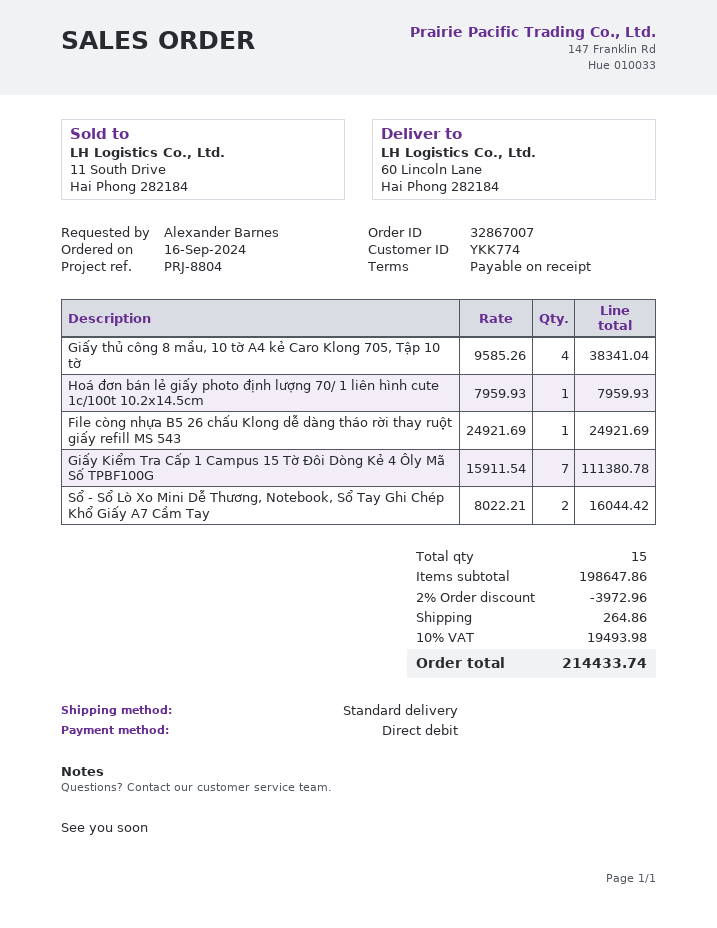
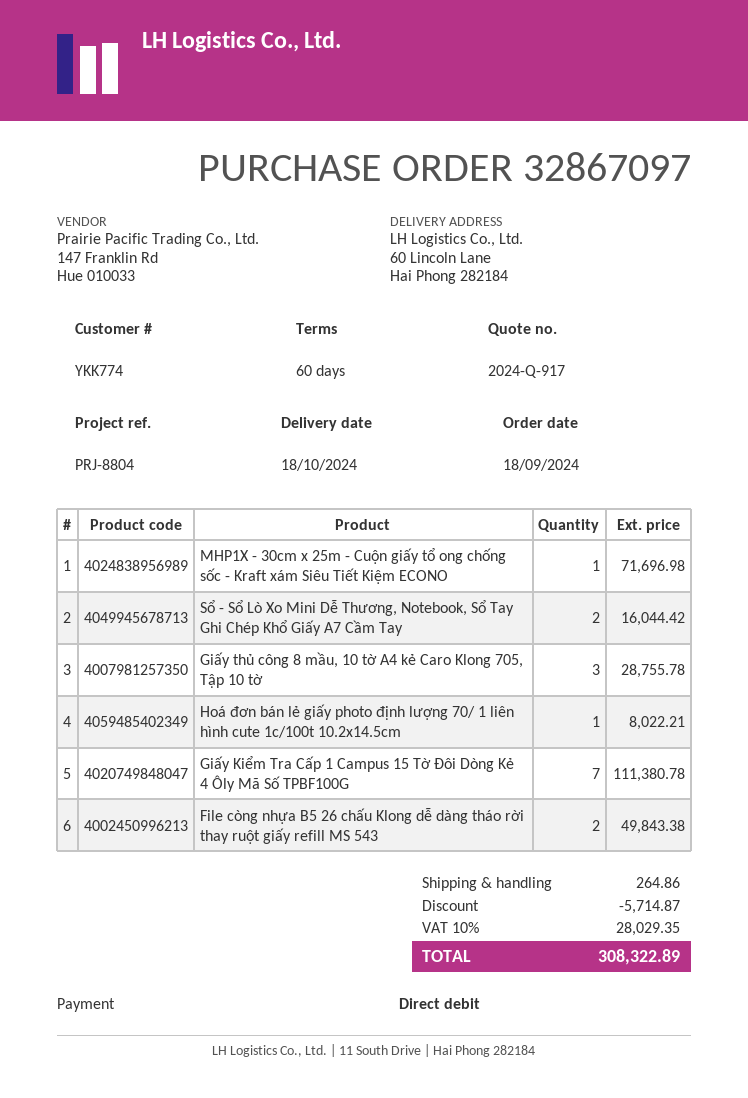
order number: 32867007 -> 32867097
order date: 2024-09-16 -> 2024-09-18
payment terms: on receipt -> 60 days
Giấy thủ công 8 mầu, 10 tờ A4 kẻ Caro Klong 705, Tập 10 tờ: 4 for 38341.04 -> 3 for 28755.78
Hoá đơn bán lẻ giấy photo định lượng 70/ 1 liên hình cute 1c/100t 10.2x14.5cm: 1 for 7959.93 -> 1 for 8022.21
File còng nhựa B5 26 chấu Klong dễ dàng tháo rời thay ruột giấy refill MS 543: 1 for 24921.69 -> 2 for 49843.38
MHP1X - 30cm x 25m - Cuộn giấy tổ ong chống sốc - Kraft xám Siêu Tiết Kiệm ECONO: none -> 1 for 71696.98
discount: 3972.96 -> 5714.87
tax: 10% = 19493.98 -> 10% = 28029.35
total: 214433.74 -> 308322.89

